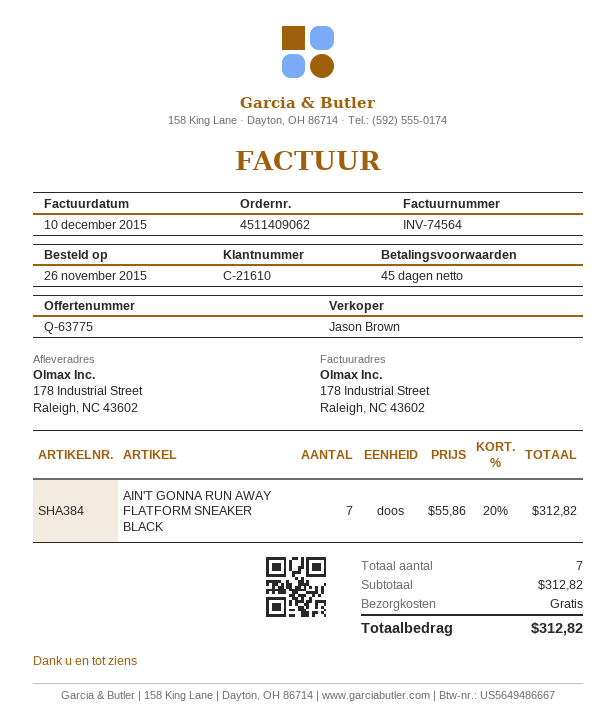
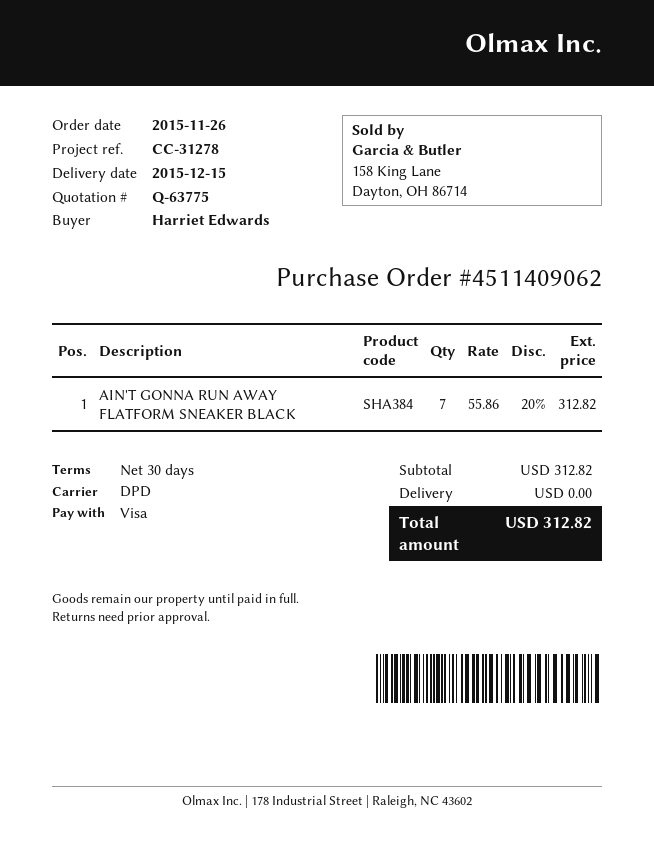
payment terms: 45 days -> 30 days

